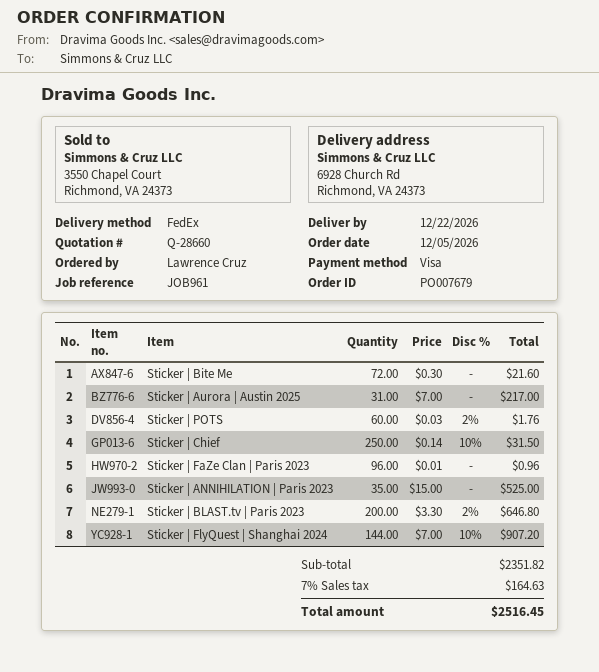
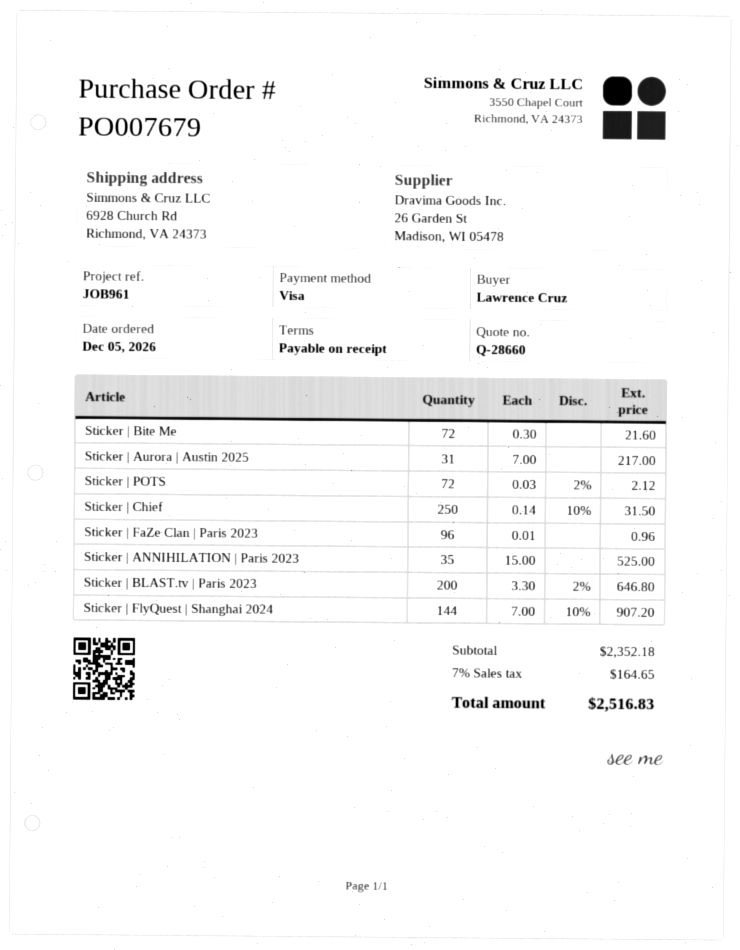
Sticker | POTS: 60 x 0.03 - 2% = 1.76 -> 72 x 0.03 - 2% = 2.12
subtotal: 2351.82 -> 2352.18
tax: 7% = 164.63 -> 7% = 164.65
total: 2516.45 -> 2516.83

